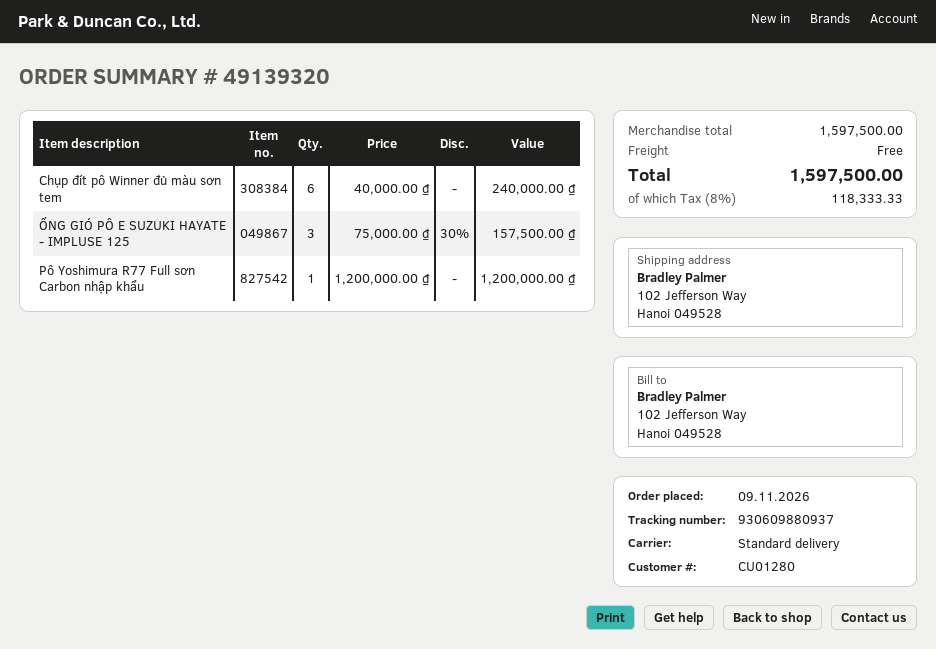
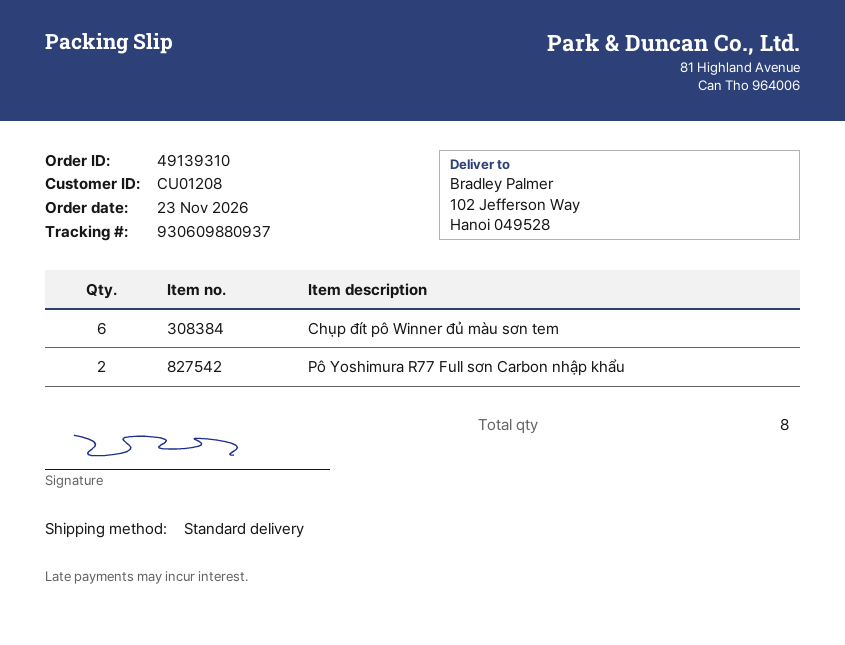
order number: 49139320 -> 49139310
order date: 2026-11-09 -> 2026-11-23
customer number: CU01280 -> CU01208
ỐNG GIÓ PÔ E SUZUKI HAYATE - IMPLUSE 125: 3 -> none
Pô Yoshimura R77 Full sơn Carbon nhập khẩu: 1 -> 2

